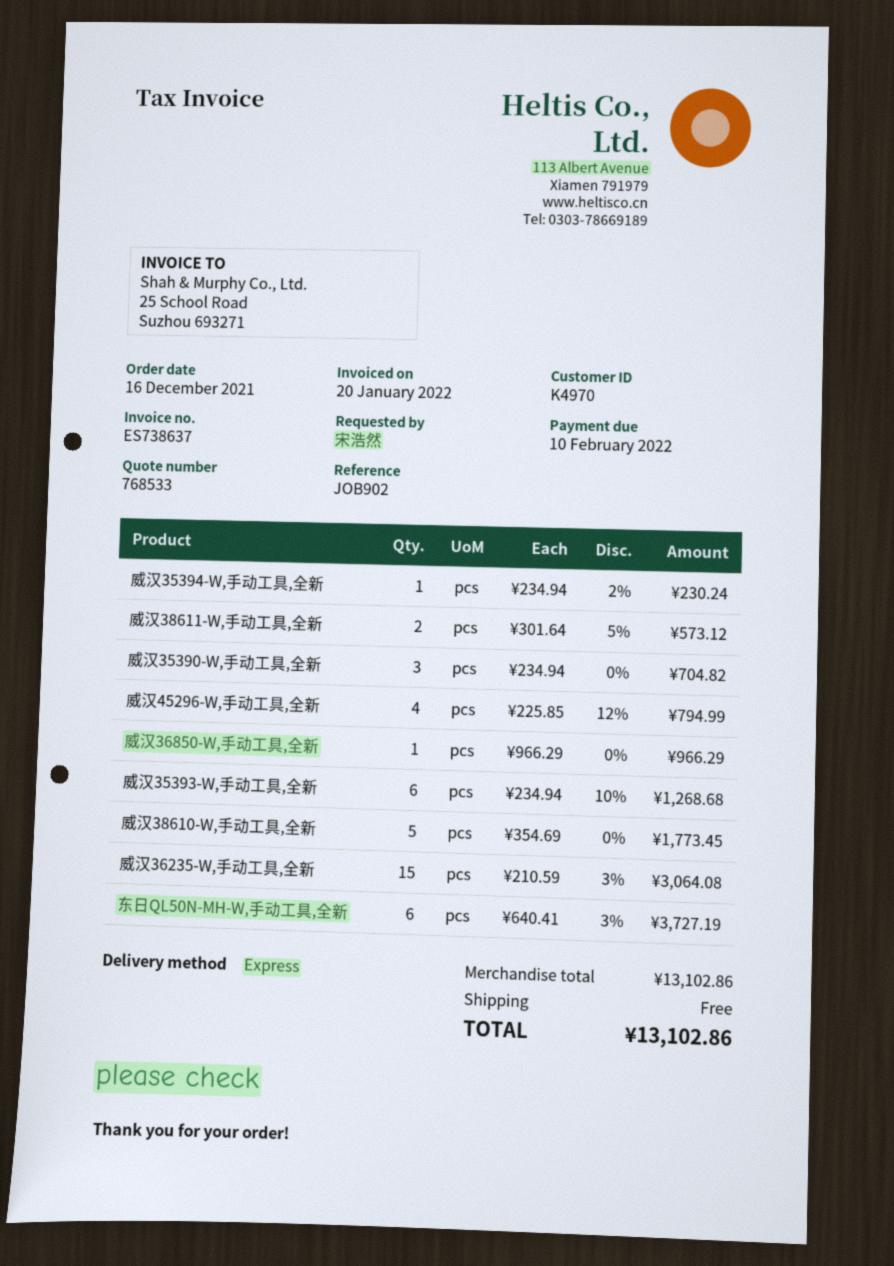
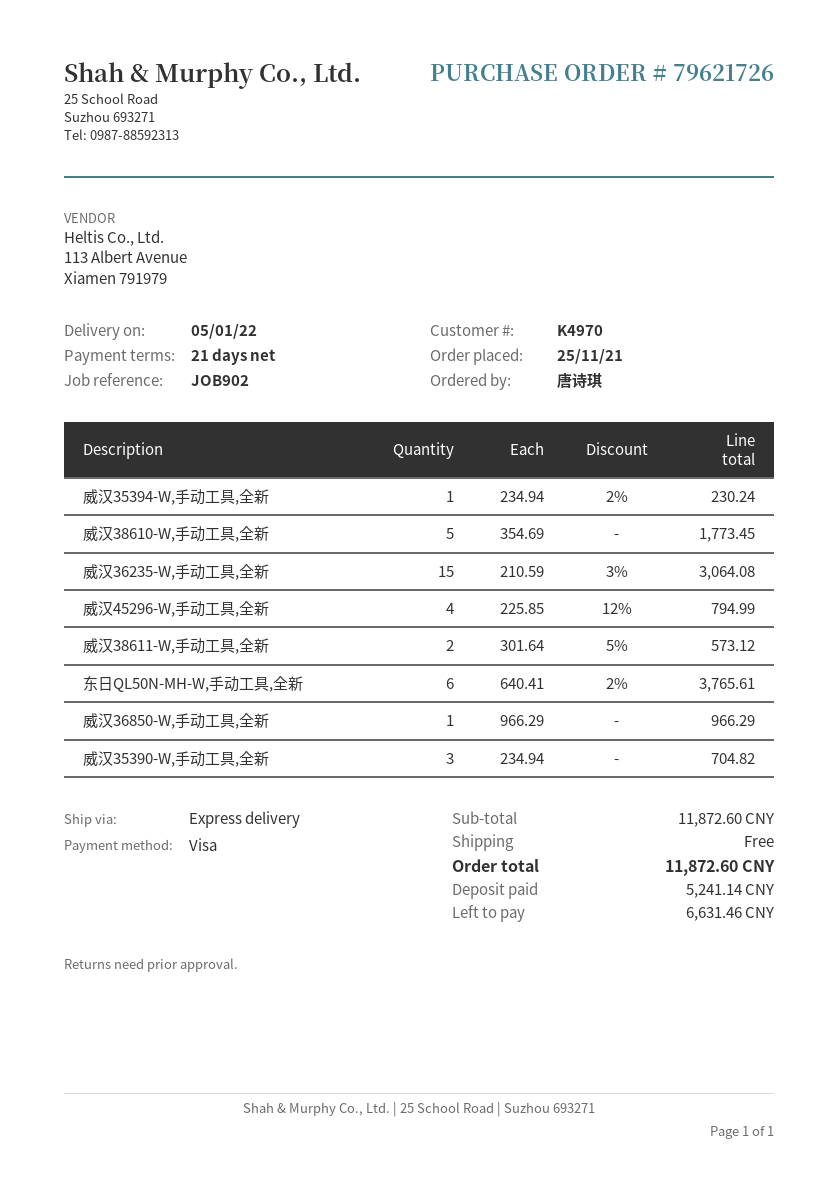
order date: 2021-12-16 -> 2021-11-25
ordered by: 宋浩然 -> 唐诗琪
威汉35393-W,手动工具,全新: 6 x 234.94 - 10% = 1268.68 -> none
东日QL50N-MH-W,手动工具,全新: 6 x 640.41 - 3% = 3727.19 -> 6 x 640.41 - 2% = 3765.61
subtotal: 13102.86 -> 11872.60
total: 13102.86 -> 11872.60

